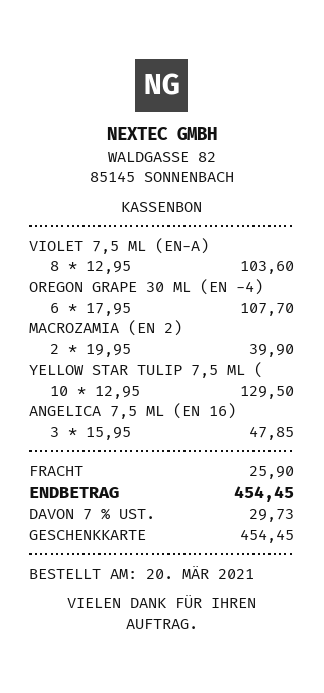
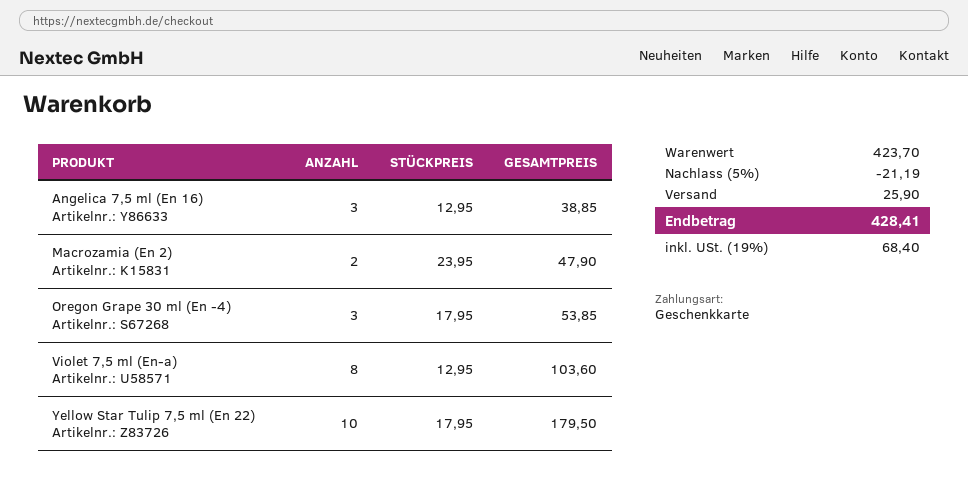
OREGON GRAPE 30 ML (EN -4): 6 x 17.95 = 107.70 -> 3 x 17.95 = 53.85
MACROZAMIA (EN 2): 2 x 19.95 = 39.90 -> 2 x 23.95 = 47.90
YELLOW STAR TULIP 7,5 ML (: 10 x 12.95 = 129.50 -> 10 x 17.95 = 179.50
ANGELICA 7,5 ML (EN 16): 3 x 15.95 = 47.85 -> 3 x 12.95 = 38.85
discount: none -> 5% = 21.19
tax: 7% = 29.73 -> 19% = 68.40
total: 454.45 -> 428.41

